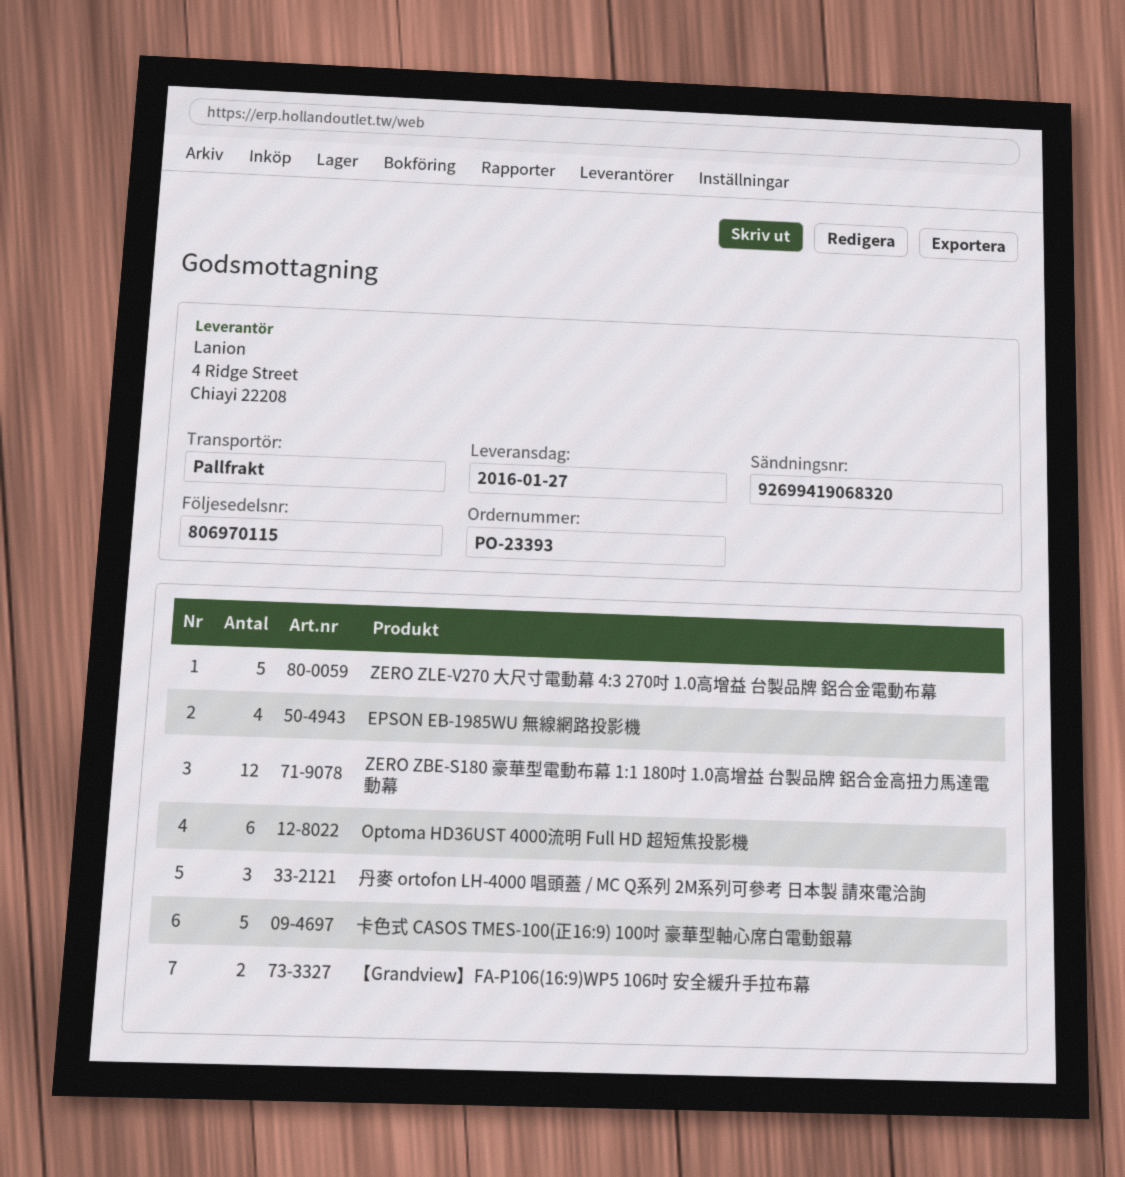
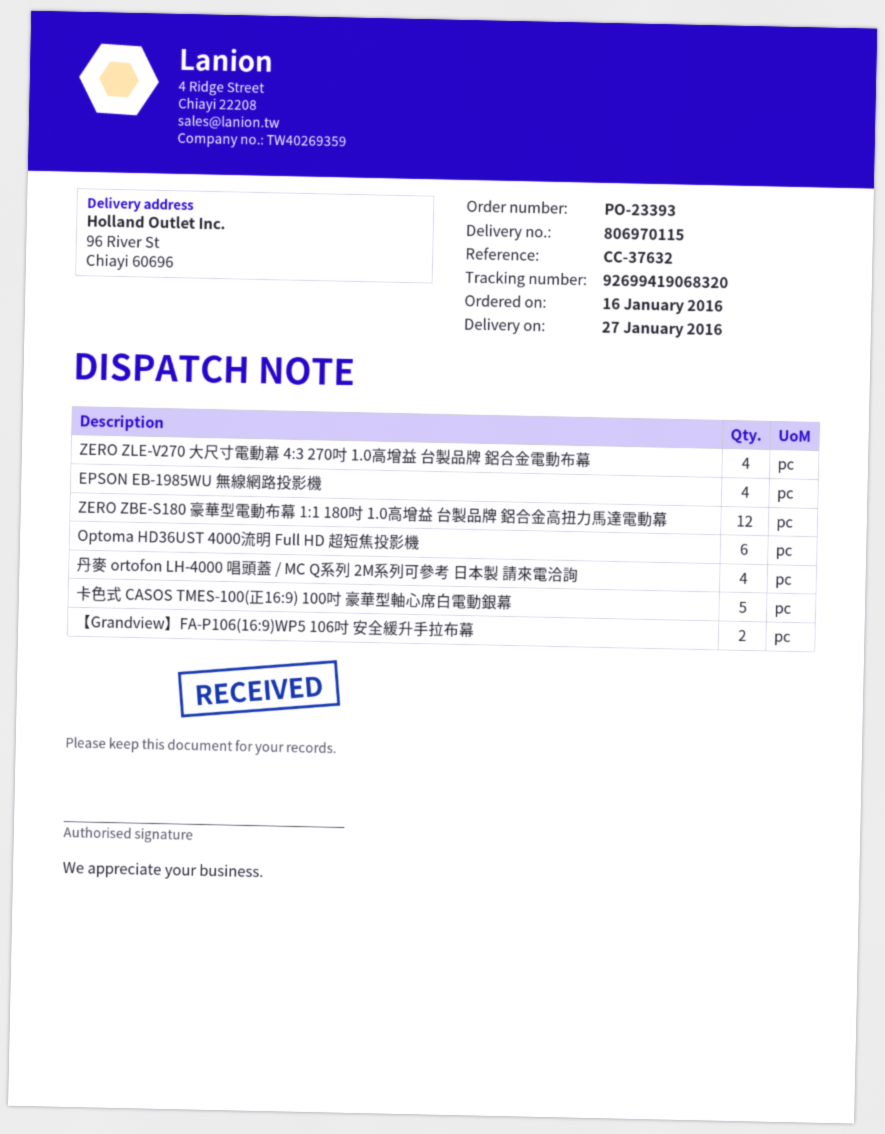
ZERO ZLE-V270 大尺寸電動幕 4:3 270吋 1.0高增益 台製品牌 鋁合金電動布幕: 5 -> 4
丹麥 ortofon LH-4000 唱頭蓋 / MC Q系列 2M系列可參考 日本製 請來電洽詢: 3 -> 4

